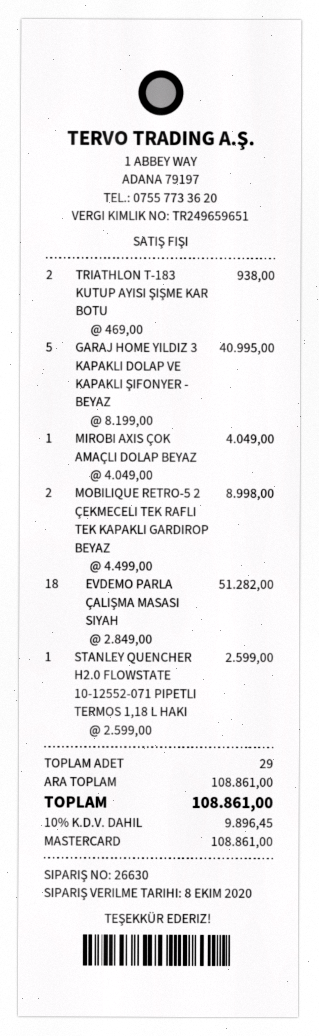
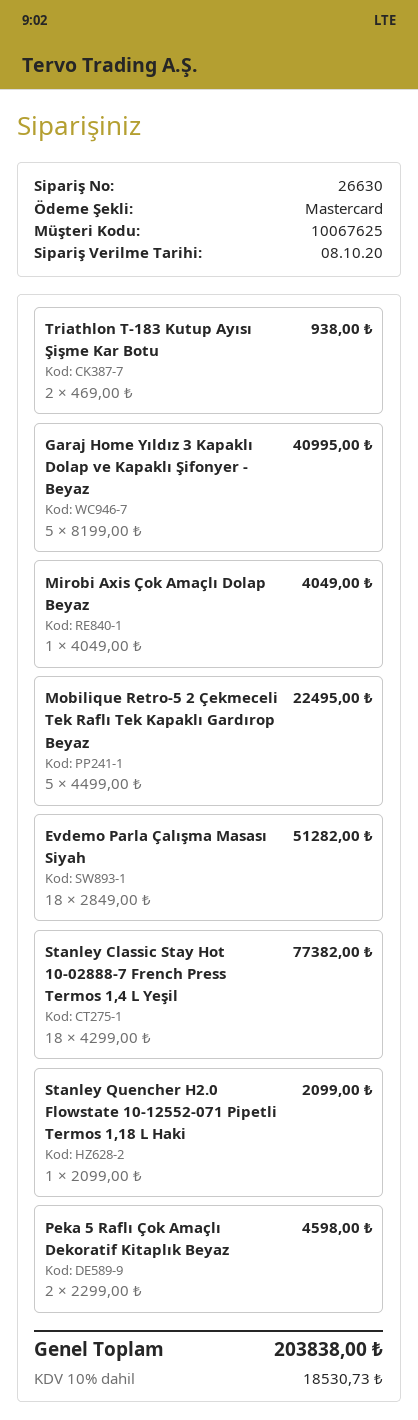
MOBILIQUE RETRO-5 2 ÇEKMECELI TEK RAFLI TEK KAPAKLI GARDIROP BEYAZ: 2 x 4499.00 = 8998.00 -> 5 x 4499.00 = 22495.00
STANLEY QUENCHER H2.0 FLOWSTATE 10-12552-071 PIPETLI TERMOS 1,18 L HAKI: 1 x 2599.00 = 2599.00 -> 1 x 2099.00 = 2099.00
Stanley Classic Stay Hot 10-02888-7 French Press Termos 1,4 L Yeşil: none -> 18 x 4299.00 = 77382.00
Peka 5 Raflı Çok Amaçlı Dekoratif Kitaplık Beyaz: none -> 2 x 2299.00 = 4598.00
tax: 10% = 9896.45 -> 10% = 18530.73
total: 108861.00 -> 203838.00

